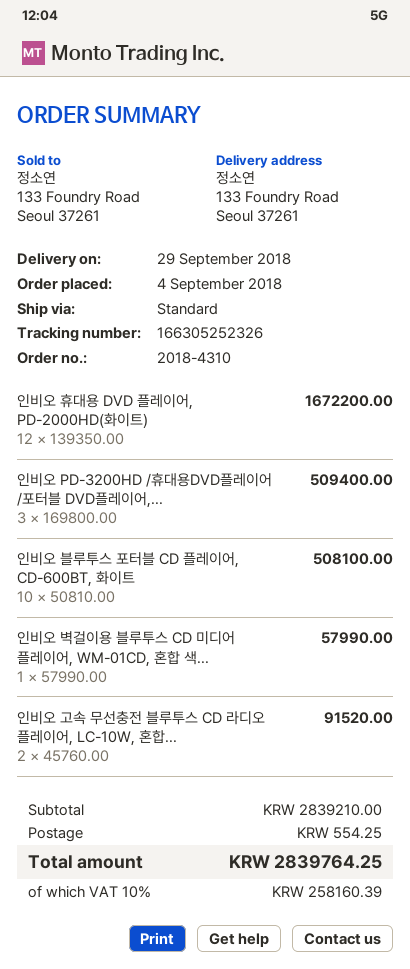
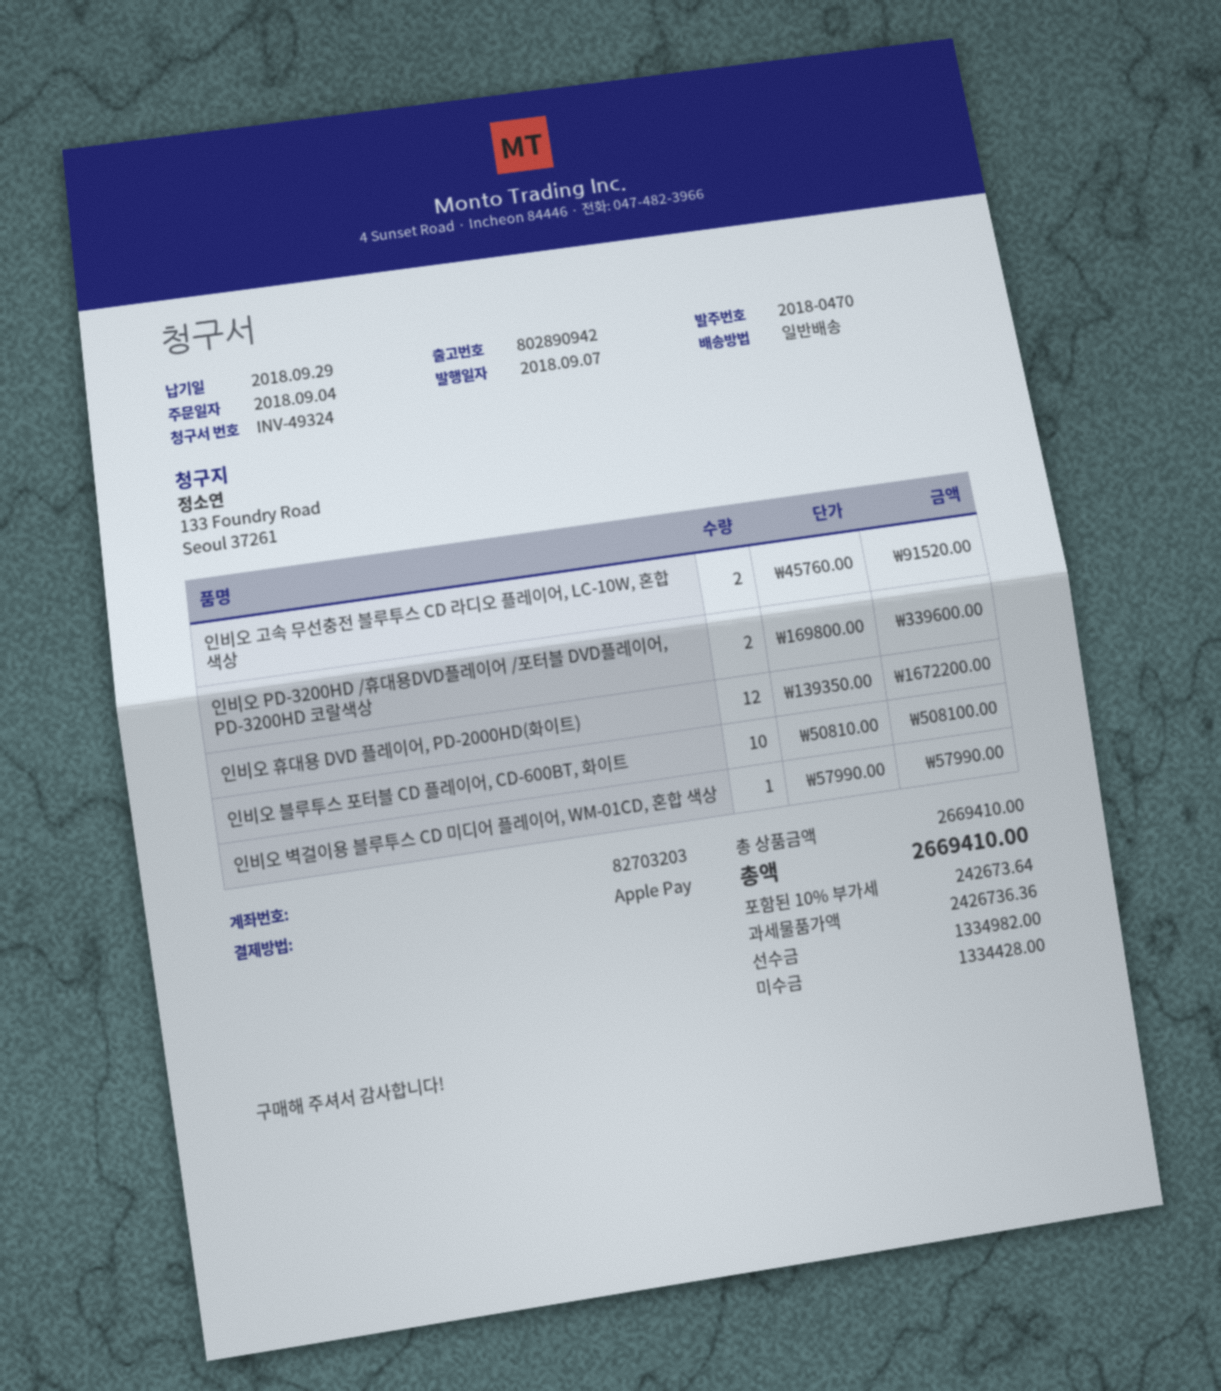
order number: 2018-4310 -> 2018-0470
인비오 PD-3200HD /휴대용DVD플레이어 /포터블 DVD플레이어,...: 3 x 169800.00 = 509400.00 -> 2 x 169800.00 = 339600.00
subtotal: 2839210.00 -> 2669410.00
shipping: 554.25 -> none
tax: 10% = 258160.39 -> 10% = 242673.64
total: 2839764.25 -> 2669410.00

